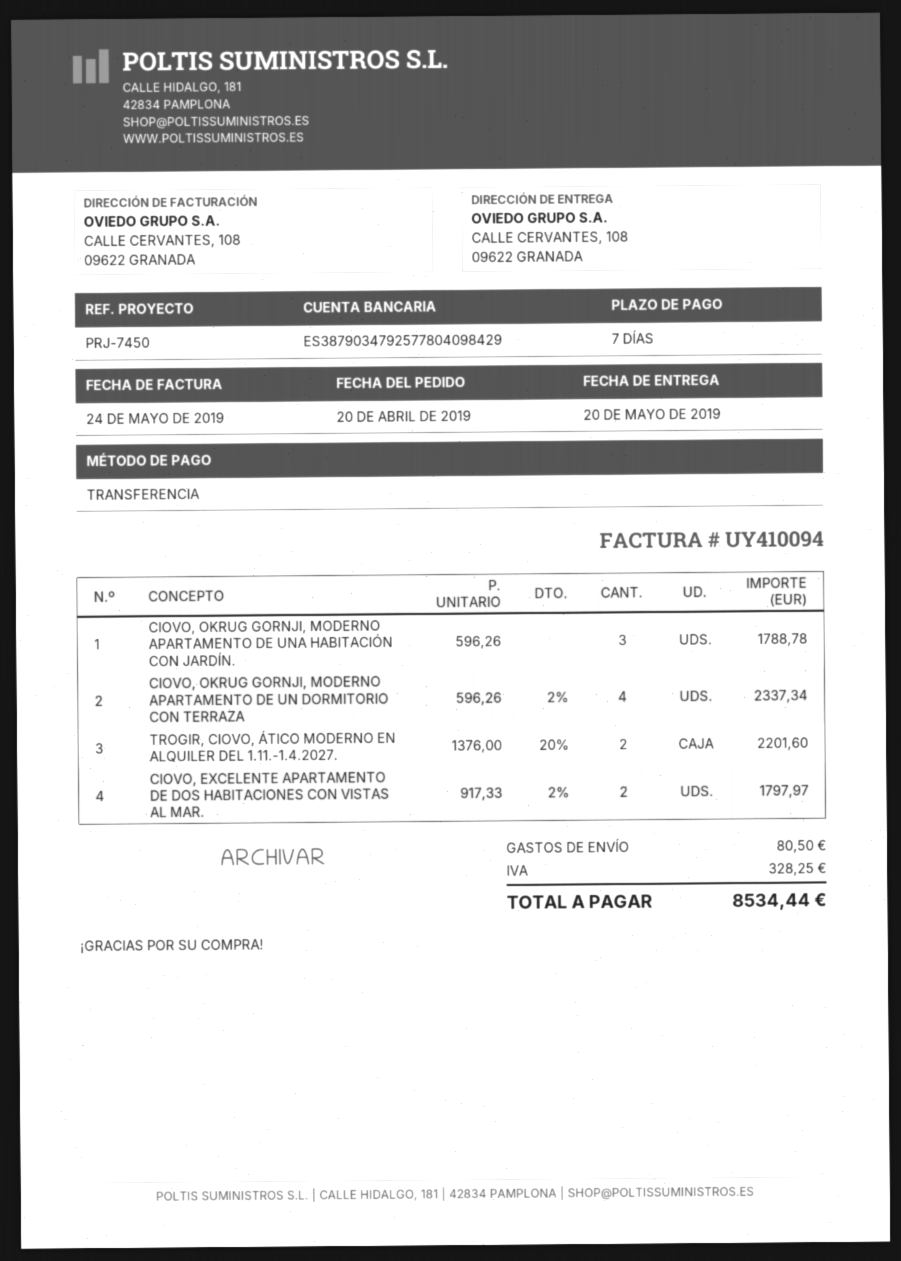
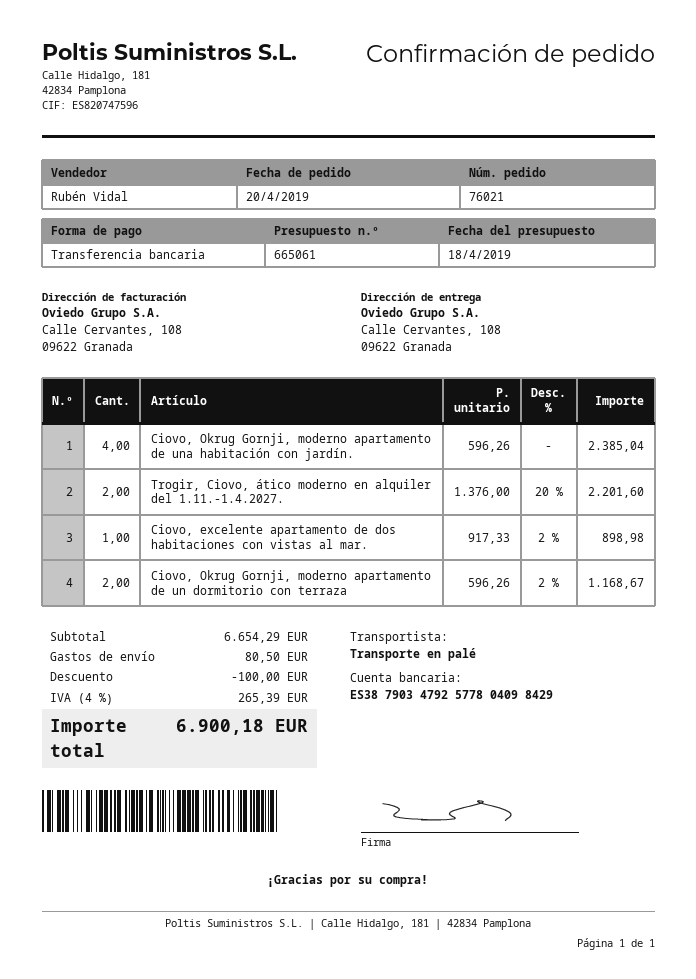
CIOVO, OKRUG GORNJI, MODERNO APARTAMENTO DE UNA HABITACIÓN CON JARDÍN.: 3 x 596.26 = 1788.78 -> 4 x 596.26 = 2385.04
CIOVO, OKRUG GORNJI, MODERNO APARTAMENTO DE UN DORMITORIO CON TERRAZA: 4 x 596.26 - 2% = 2337.34 -> 2 x 596.26 - 2% = 1168.67
CIOVO, EXCELENTE APARTAMENTO DE DOS HABITACIONES CON VISTAS AL MAR.: 2 x 917.33 - 2% = 1797.97 -> 1 x 917.33 - 2% = 898.98
discount: none -> 100.00
tax: 328.25 -> 265.39
total: 8534.44 -> 6900.18

